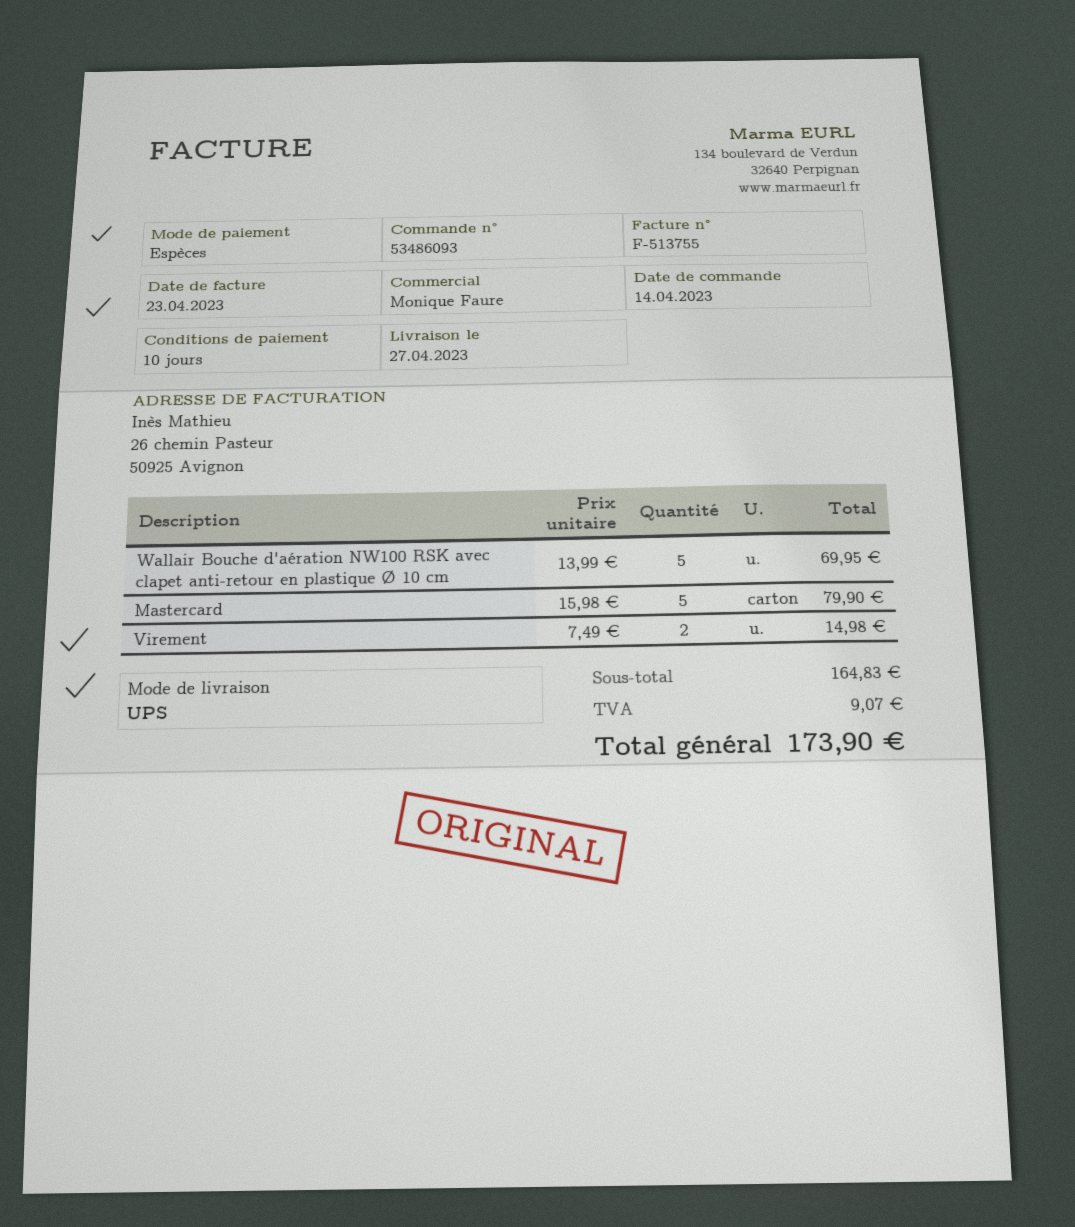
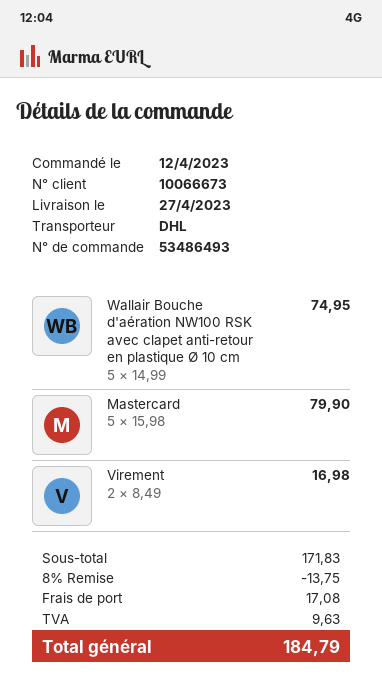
order number: 53486093 -> 53486493
order date: 2023-04-14 -> 2023-04-12
shipping method: UPS -> DHL
Wallair Bouche d'aération NW100 RSK avec clapet anti-retour en plastique Ø 10 cm: 5 x 13.99 = 69.95 -> 5 x 14.99 = 74.95
Virement: 2 x 7.49 = 14.98 -> 2 x 8.49 = 16.98
subtotal: 164.83 -> 171.83
discount: none -> 8% = 13.75
shipping: none -> 17.08
tax: 9.07 -> 9.63
total: 173.90 -> 184.79

